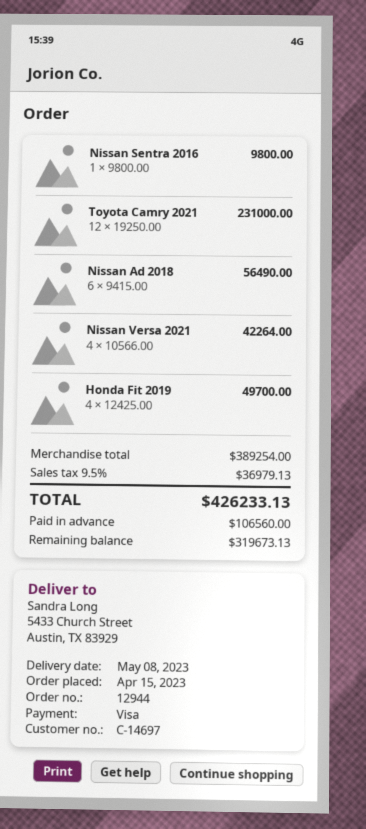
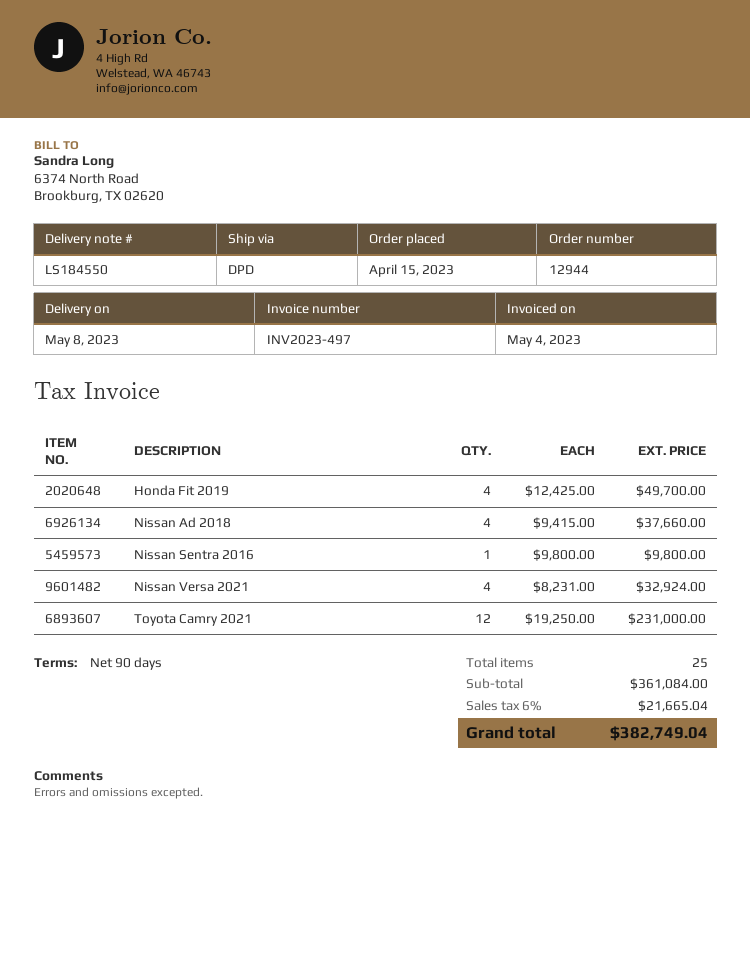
Nissan Ad 2018: 6 x 9415.00 = 56490.00 -> 4 x 9415.00 = 37660.00
Nissan Versa 2021: 4 x 10566.00 = 42264.00 -> 4 x 8231.00 = 32924.00
subtotal: 389254.00 -> 361084.00
tax: 9.5% = 36979.13 -> 6% = 21665.04
total: 426233.13 -> 382749.04

